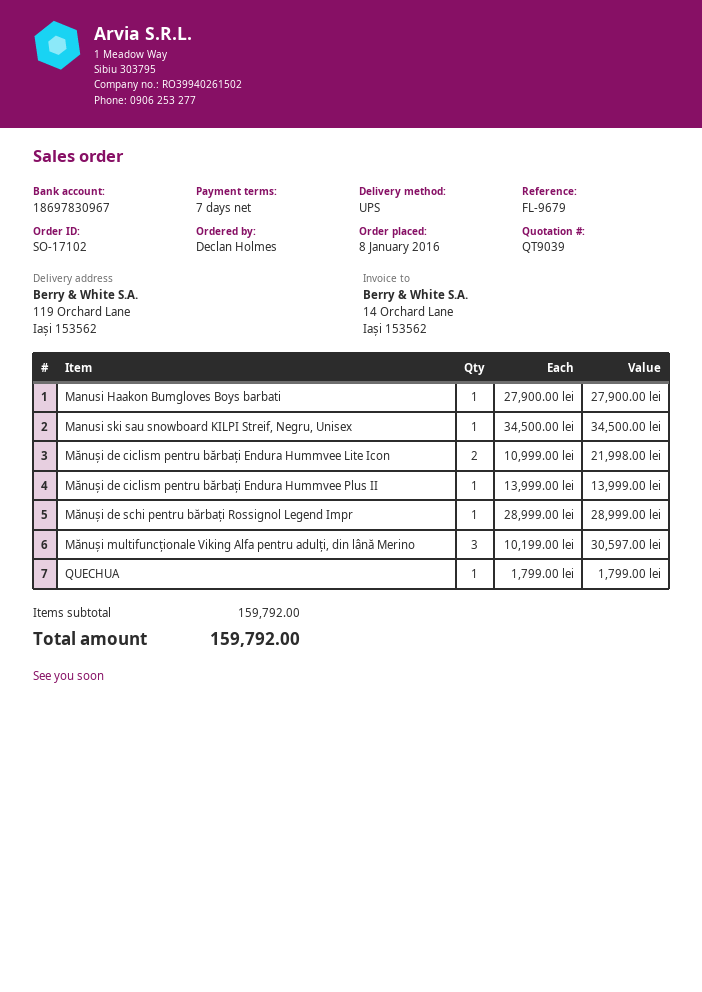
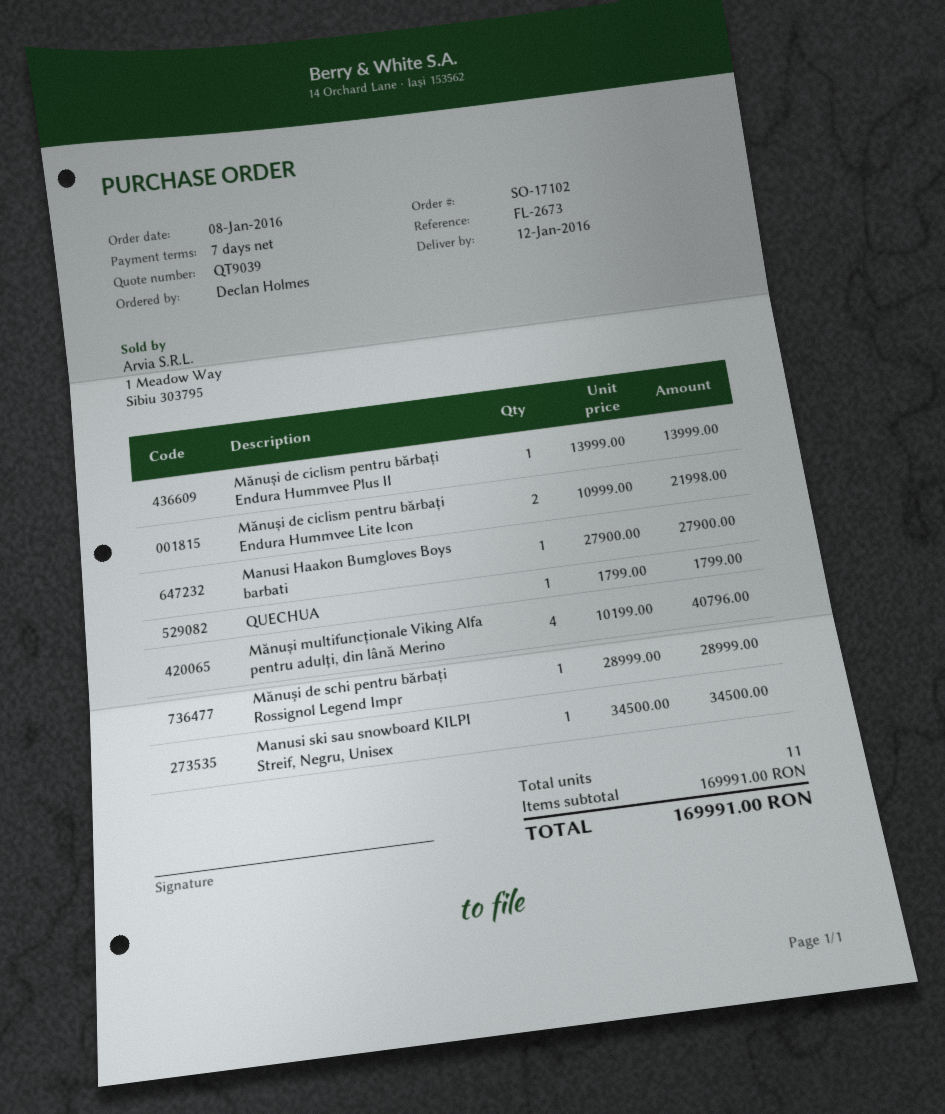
reference: FL-9679 -> FL-2673
Mănuși multifuncționale Viking Alfa pentru adulți, din lână Merino: 3 x 10199.00 = 30597.00 -> 4 x 10199.00 = 40796.00
subtotal: 159792.00 -> 169991.00
total: 159792.00 -> 169991.00

